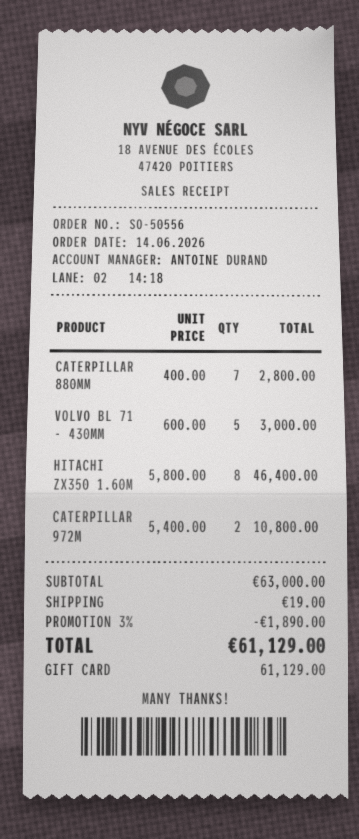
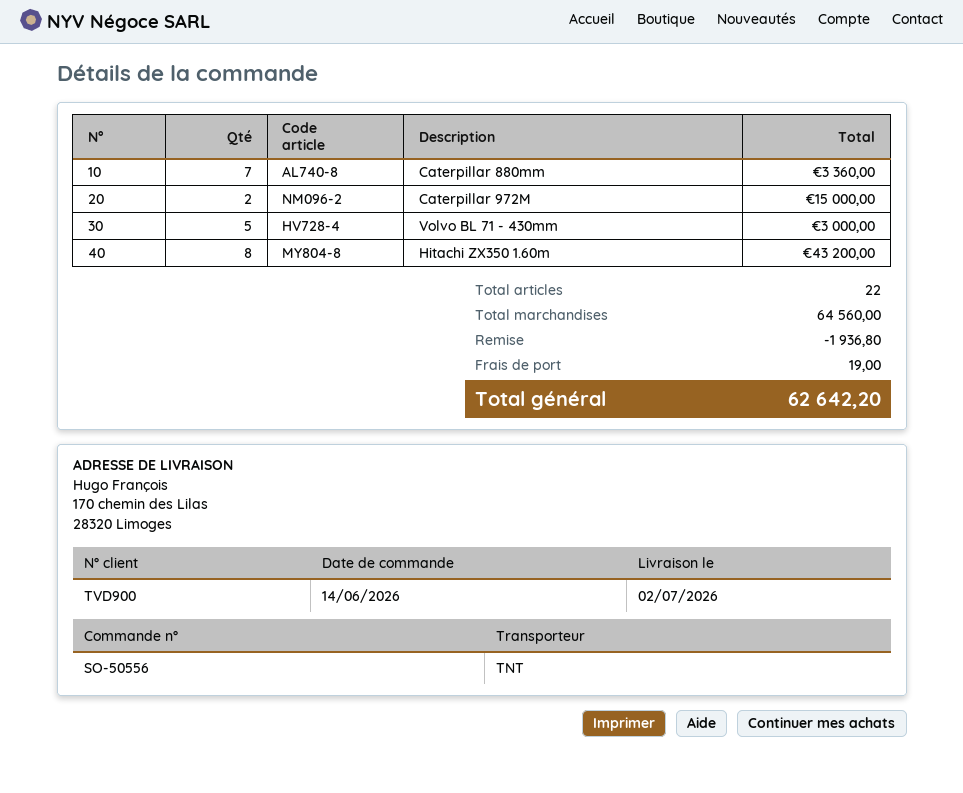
CATERPILLAR 880MM: 7 for 2800.00 -> 7 for 3360.00
HITACHI ZX350 1.60M: 8 for 46400.00 -> 8 for 43200.00
CATERPILLAR 972M: 2 for 10800.00 -> 2 for 15000.00
subtotal: 63000.00 -> 64560.00
discount: 1890.00 -> 1936.80
total: 61129.00 -> 62642.20

